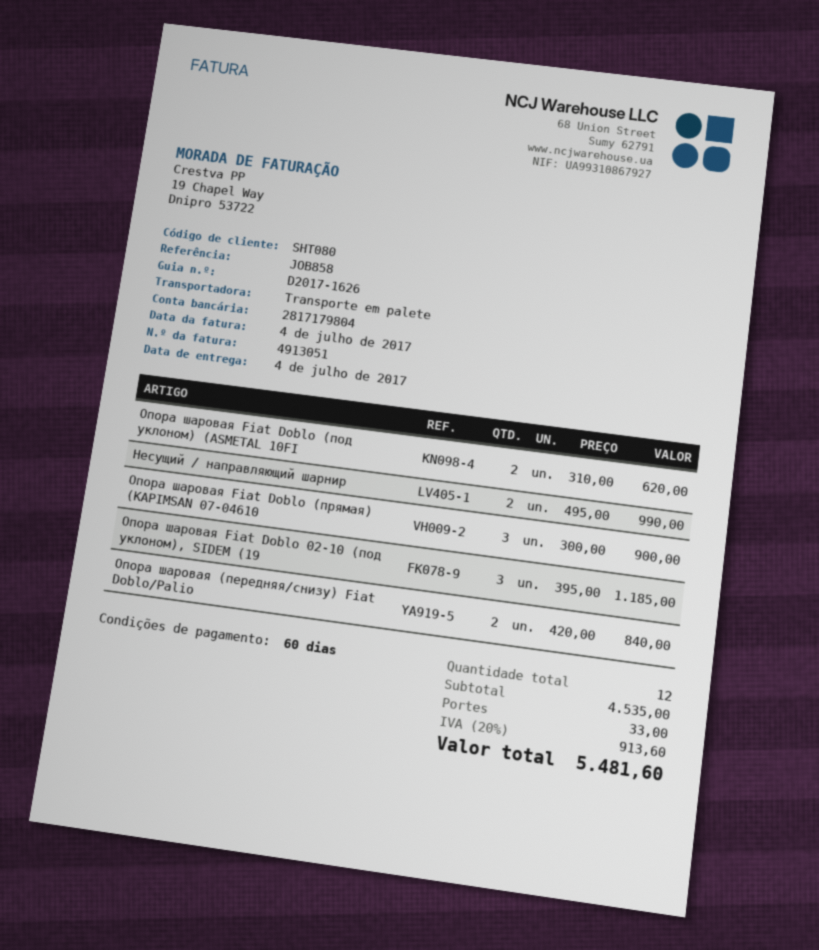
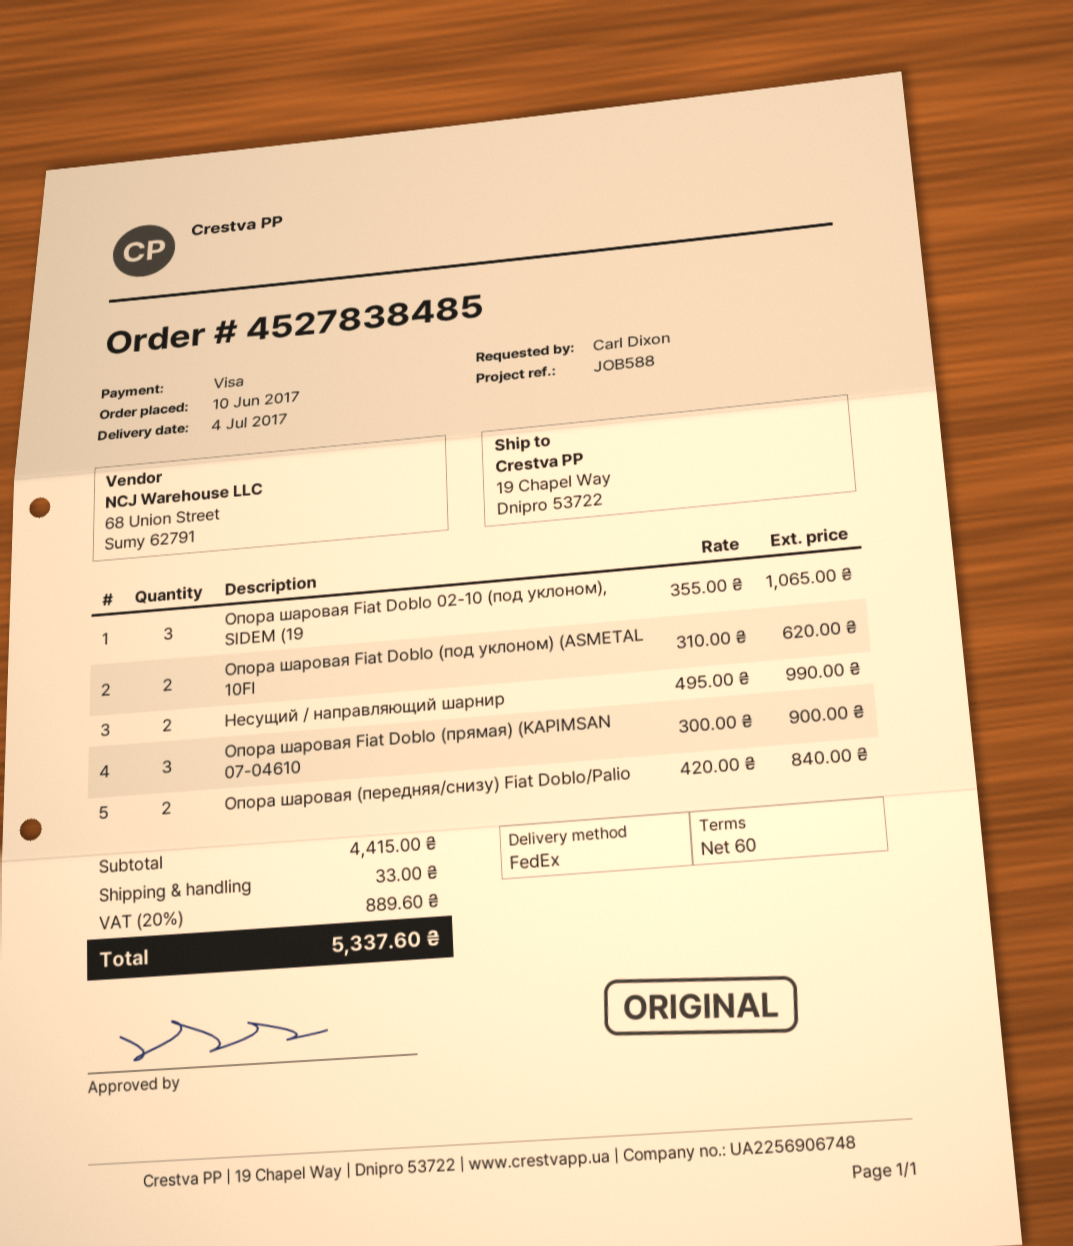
reference: JOB858 -> JOB588
shipping method: pallet freight -> FedEx
Опора шаровая Fiat Doblo 02-10 (под уклоном), SIDEM (19: 3 x 395.00 = 1185.00 -> 3 x 355.00 = 1065.00
subtotal: 4535.00 -> 4415.00
tax: 20% = 913.60 -> 20% = 889.60
total: 5481.60 -> 5337.60

